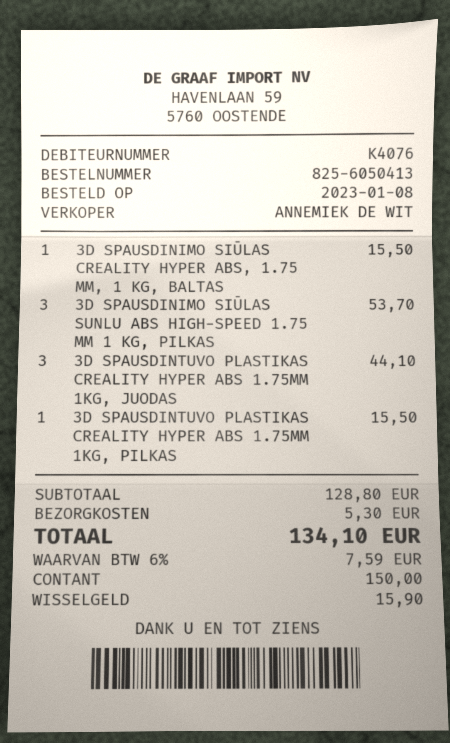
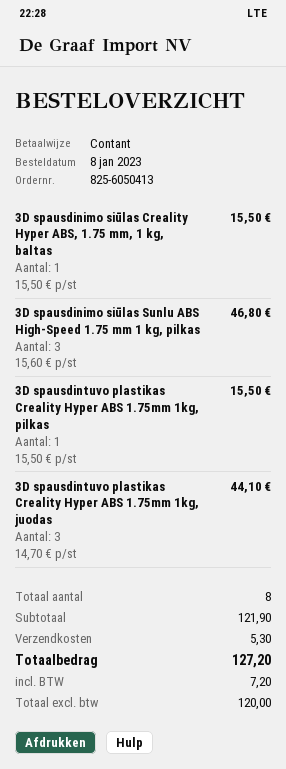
3D SPAUSDINIMO SIŪLAS SUNLU ABS HIGH-SPEED 1.75 MM 1 KG, PILKAS: 3 for 53.70 -> 3 for 46.80
subtotal: 128.80 -> 121.90
tax: 7.59 -> 7.20
total: 134.10 -> 127.20

